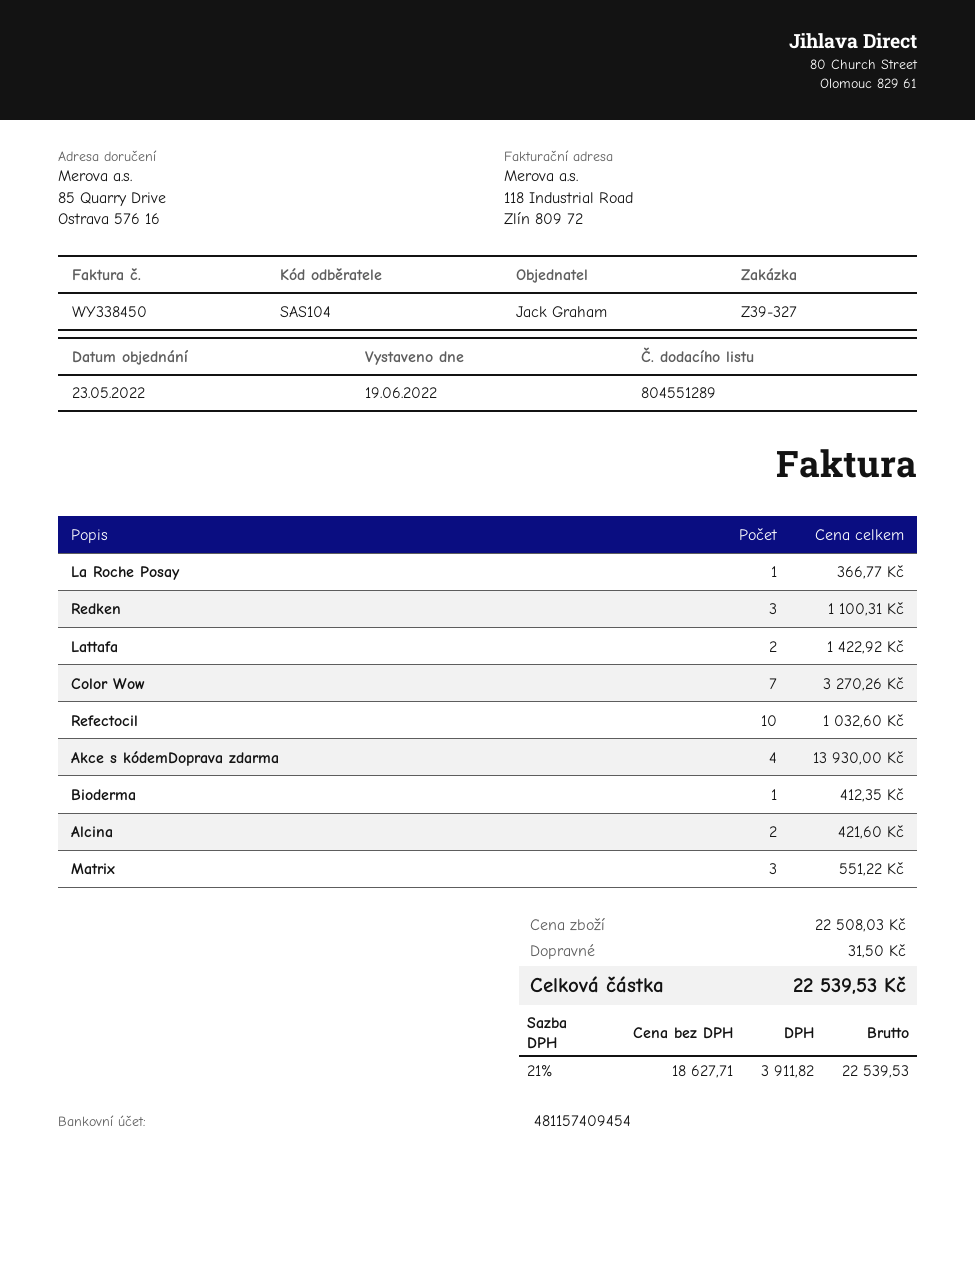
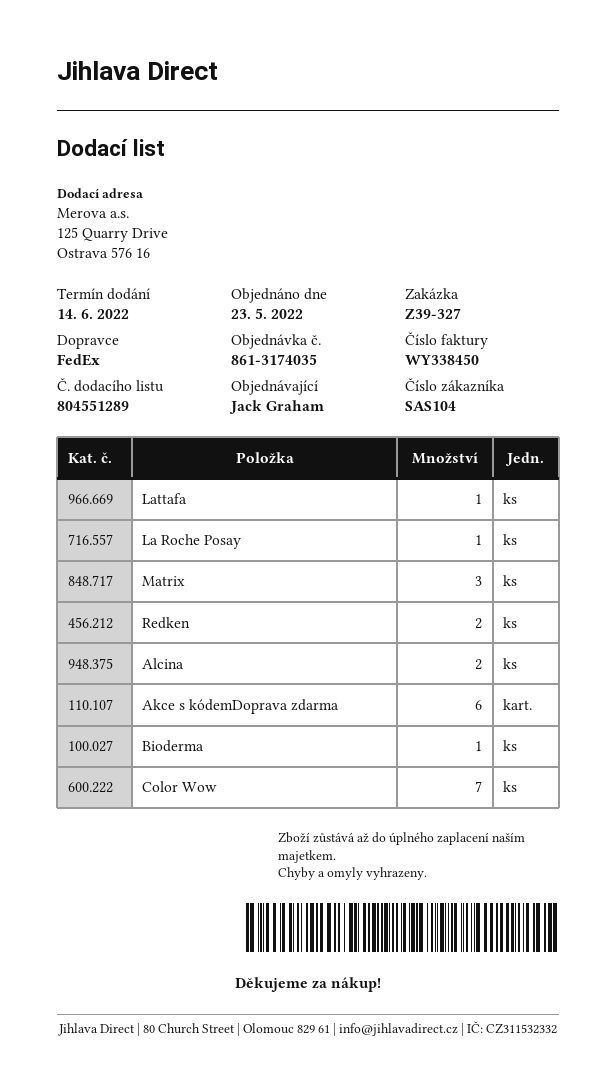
ship to: 85 Quarry Drive, Ostrava 576 16 -> 125 Quarry Drive, Ostrava 576 16
Redken: 3 -> 2
Lattafa: 2 -> 1
Refectocil: 10 -> none
Akce s kódemDoprava zdarma: 4 -> 6

